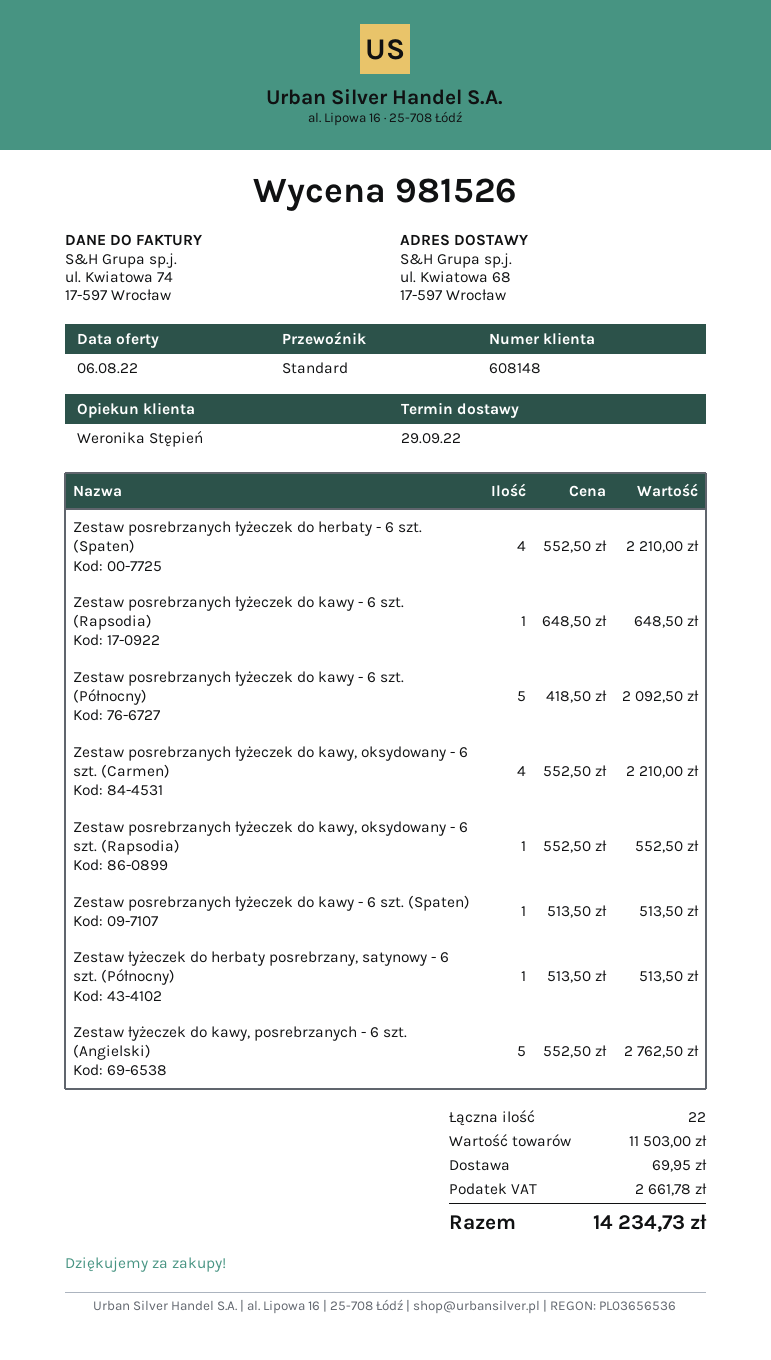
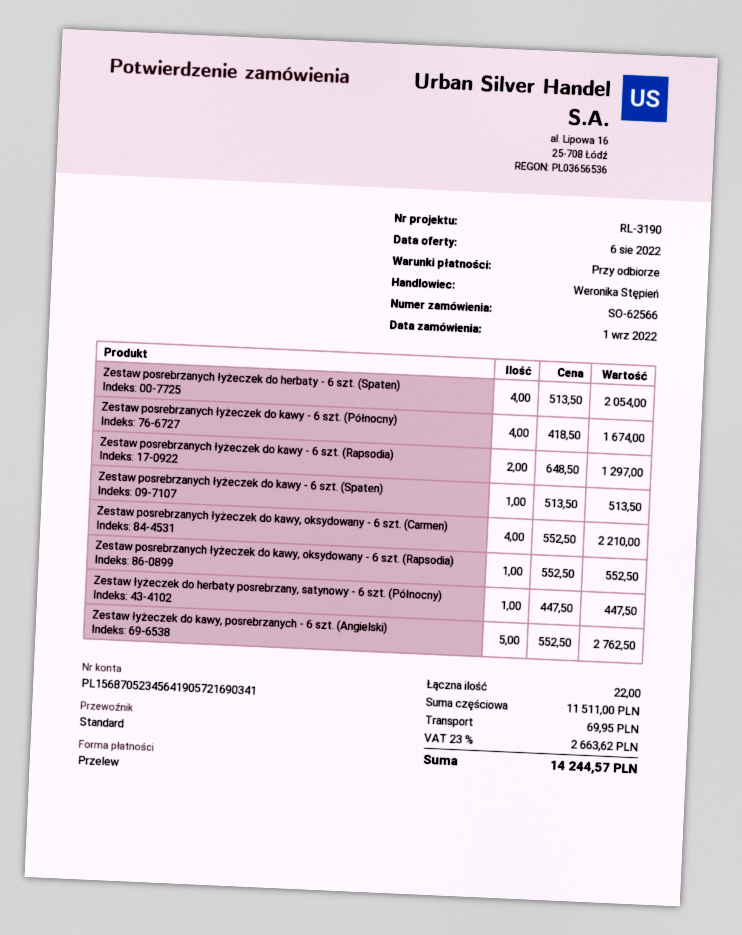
Zestaw posrebrzanych łyżeczek do herbaty - 6 szt. (Spaten): 4 x 552.50 = 2210.00 -> 4 x 513.50 = 2054.00
Zestaw posrebrzanych łyżeczek do kawy - 6 szt. (Rapsodia): 1 x 648.50 = 648.50 -> 2 x 648.50 = 1297.00
Zestaw posrebrzanych łyżeczek do kawy - 6 szt. (Północny): 5 x 418.50 = 2092.50 -> 4 x 418.50 = 1674.00
Zestaw łyżeczek do herbaty posrebrzany, satynowy - 6 szt. (Północny): 1 x 513.50 = 513.50 -> 1 x 447.50 = 447.50
subtotal: 11503.00 -> 11511.00
tax: 2661.78 -> 2663.62
total: 14234.73 -> 14244.57

